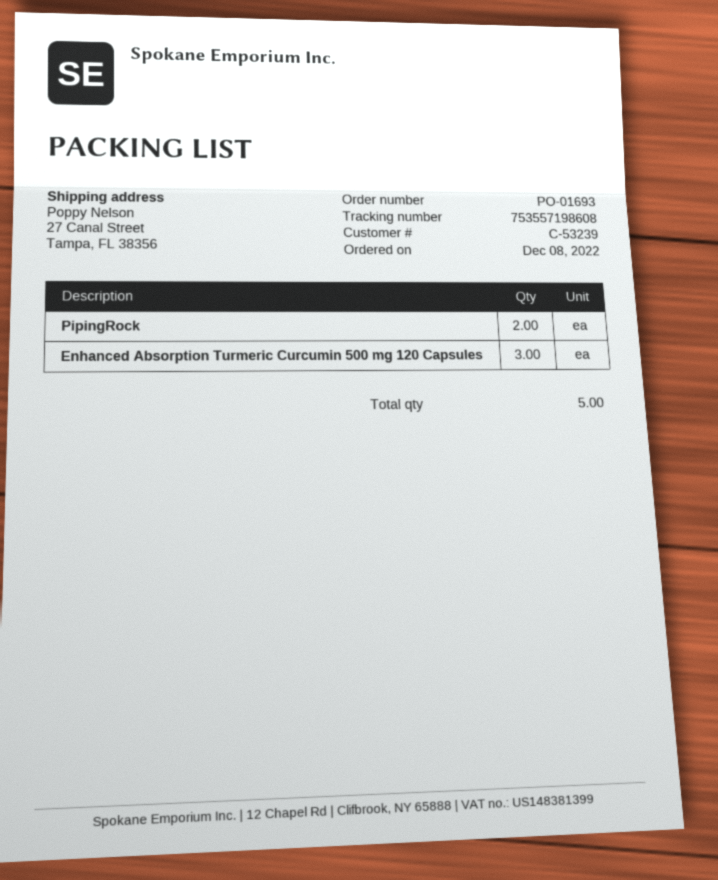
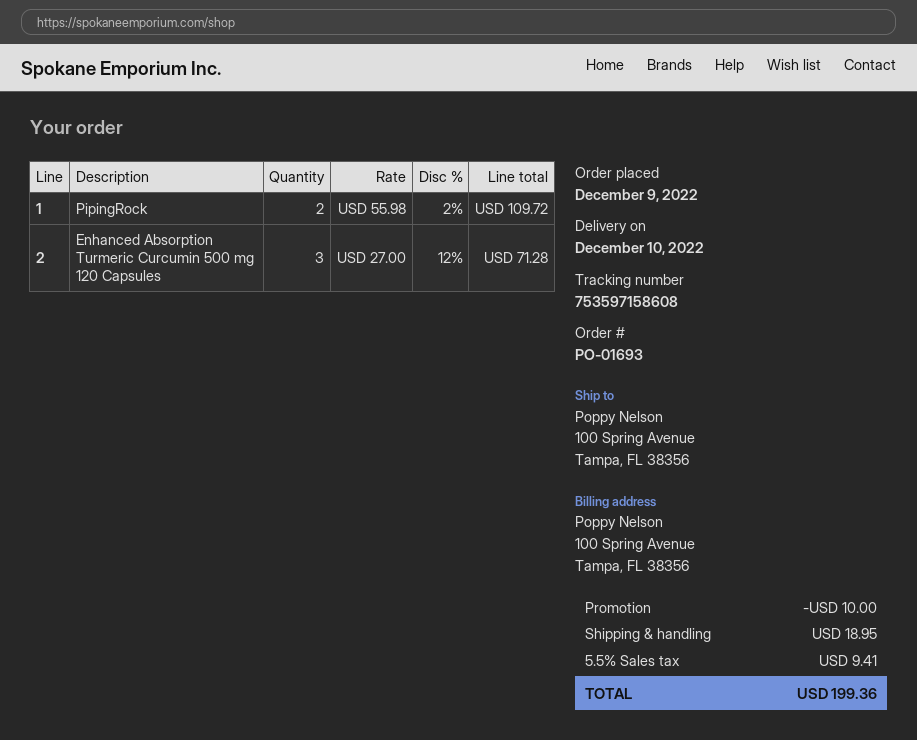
order date: 2022-12-08 -> 2022-12-09
tracking number: 753557198608 -> 753597158608
ship to: 27 Canal Street, Tampa, FL 38356 -> 100 Spring Avenue, Tampa, FL 38356

